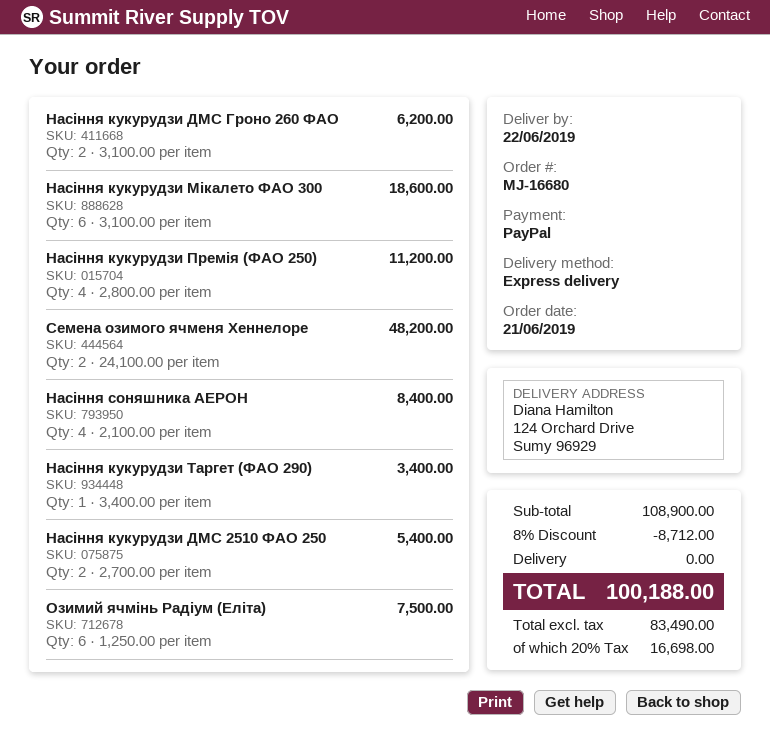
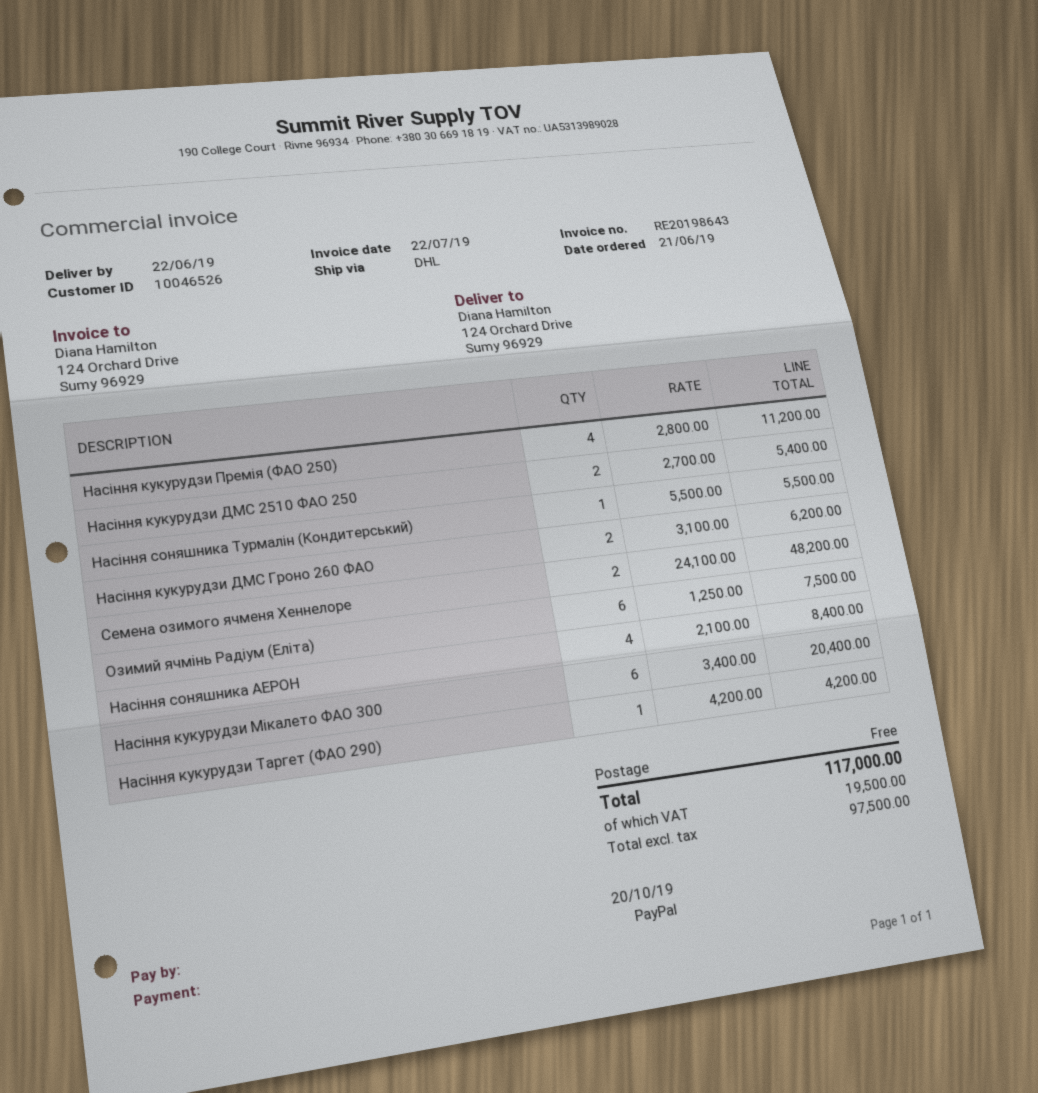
shipping method: express -> DHL
Насіння кукурудзи Мікалето ФАО 300: 6 x 3100.00 = 18600.00 -> 6 x 3400.00 = 20400.00
Насіння кукурудзи Таргет (ФАО 290): 1 x 3400.00 = 3400.00 -> 1 x 4200.00 = 4200.00
Насіння соняшника Турмалін (Кондитерський): none -> 1 x 5500.00 = 5500.00
discount: 8% = 8712.00 -> none
net: 83490.00 -> 97500.00
tax: 16698.00 -> 19500.00
total: 100188.00 -> 117000.00

